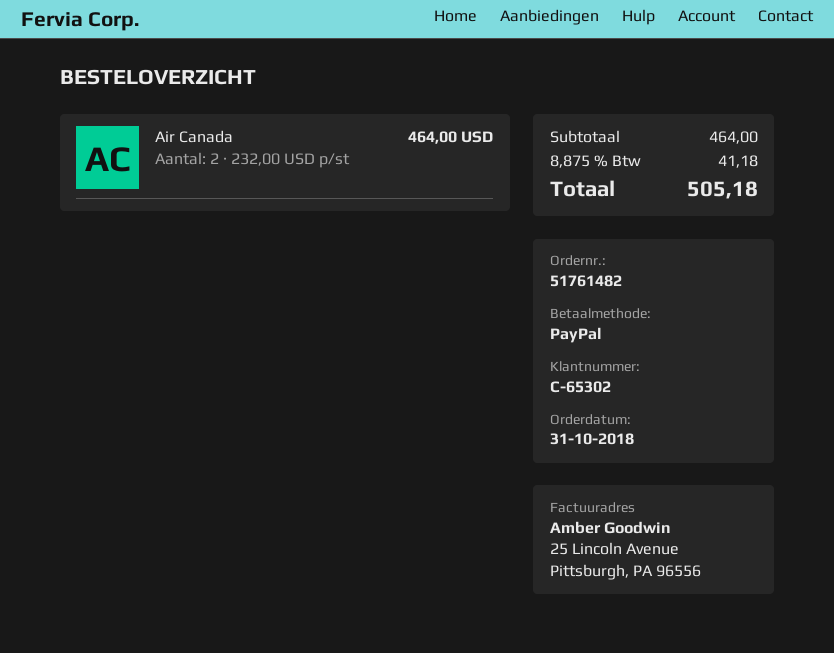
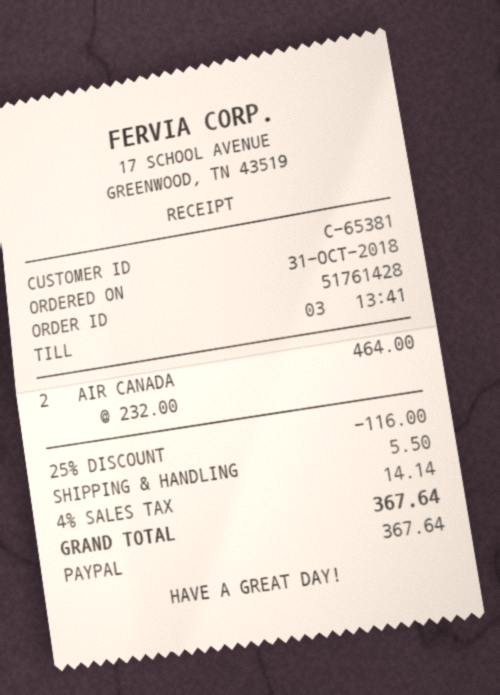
order number: 51761482 -> 51761428
customer number: C-65302 -> C-65381
discount: none -> 25% = 116.00
shipping: none -> 5.50
tax: 8.875% = 41.18 -> 4% = 14.14
total: 505.18 -> 367.64

